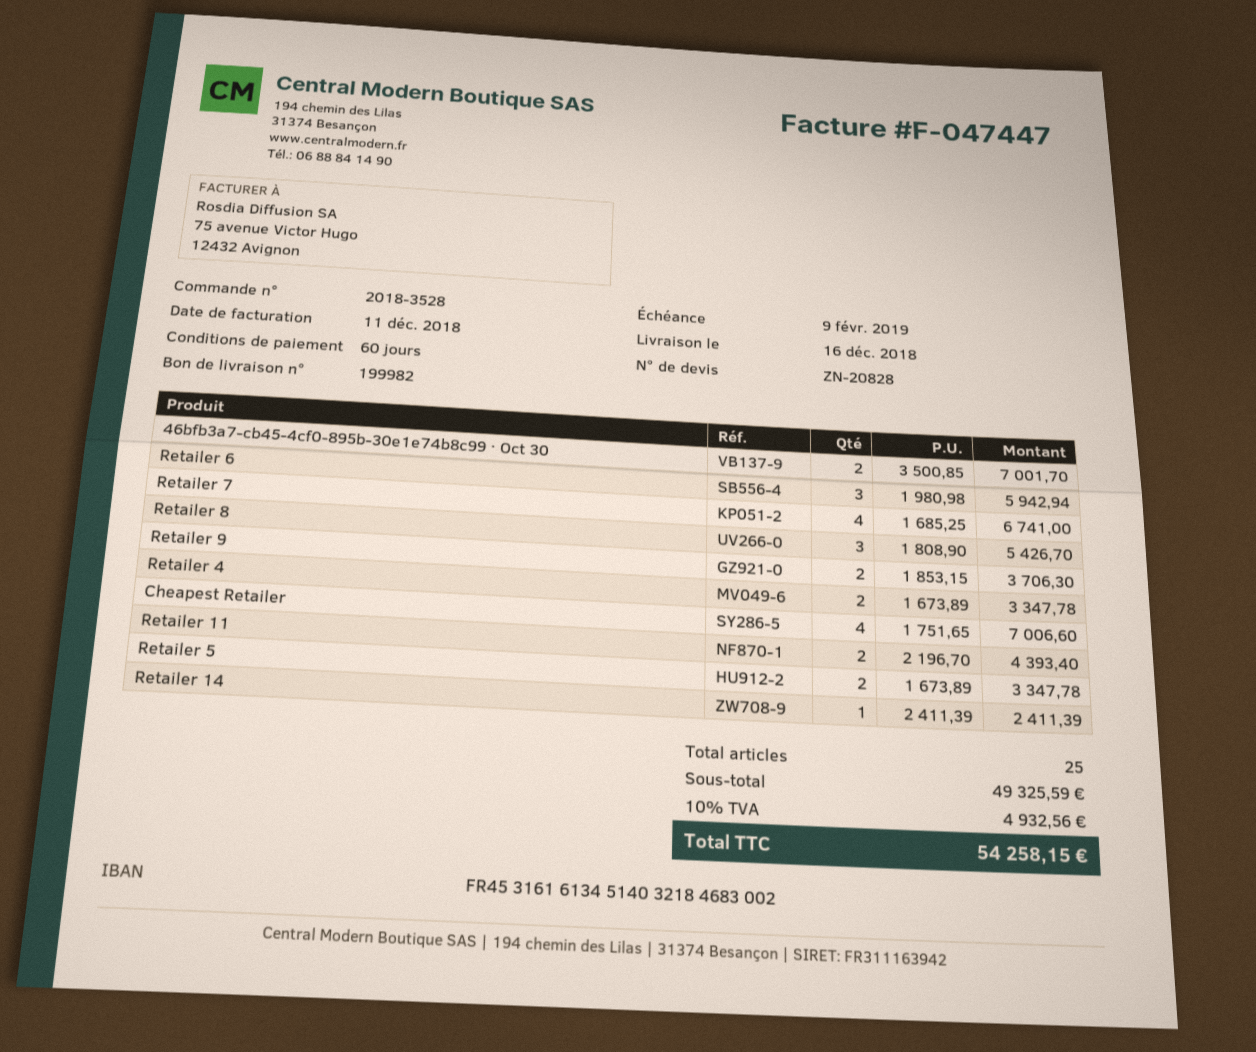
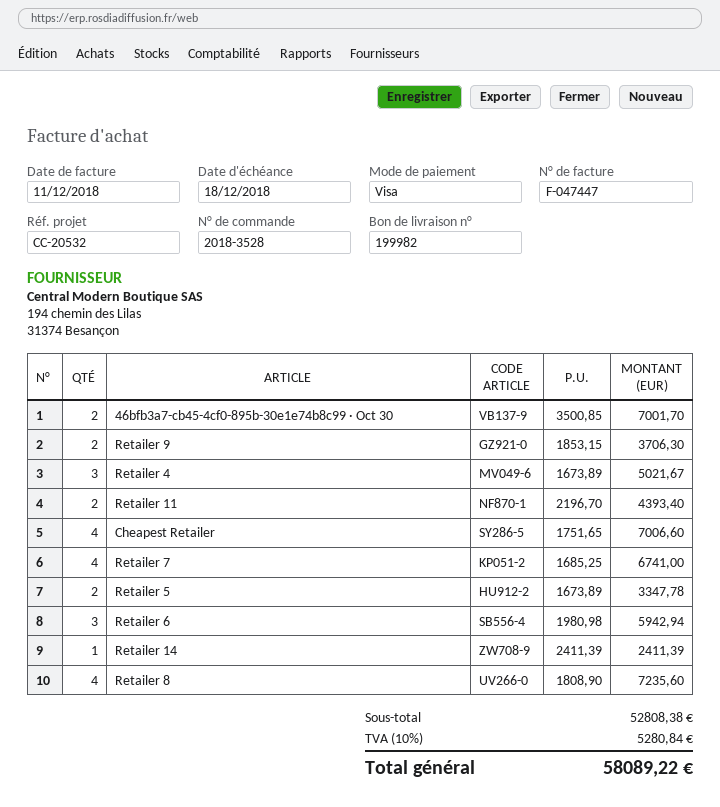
due date: 2019-02-09 -> 2018-12-18
Retailer 8: 3 x 1808.90 = 5426.70 -> 4 x 1808.90 = 7235.60
Retailer 4: 2 x 1673.89 = 3347.78 -> 3 x 1673.89 = 5021.67
subtotal: 49325.59 -> 52808.38
tax: 10% = 4932.56 -> 10% = 5280.84
total: 54258.15 -> 58089.22

